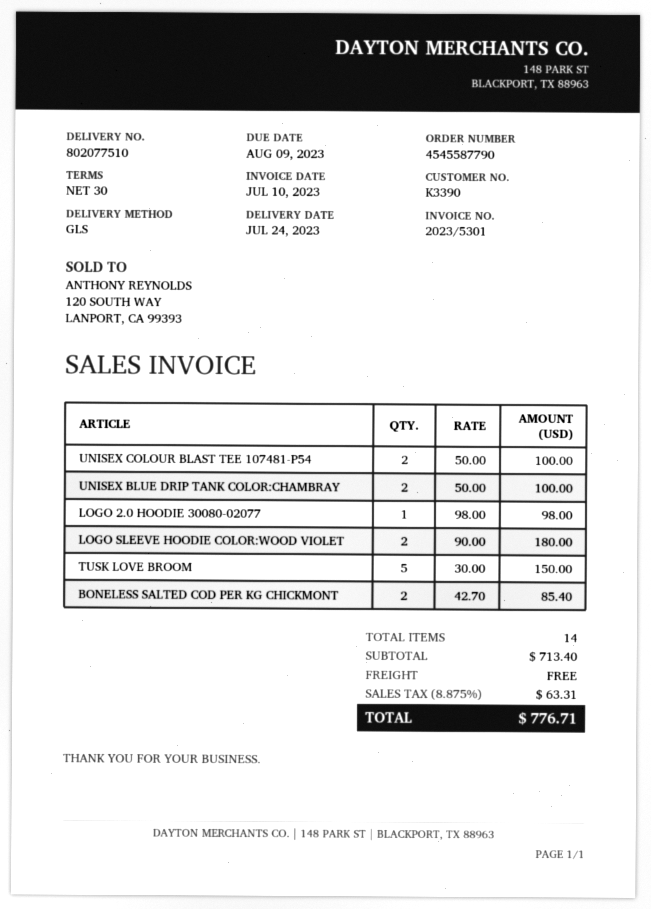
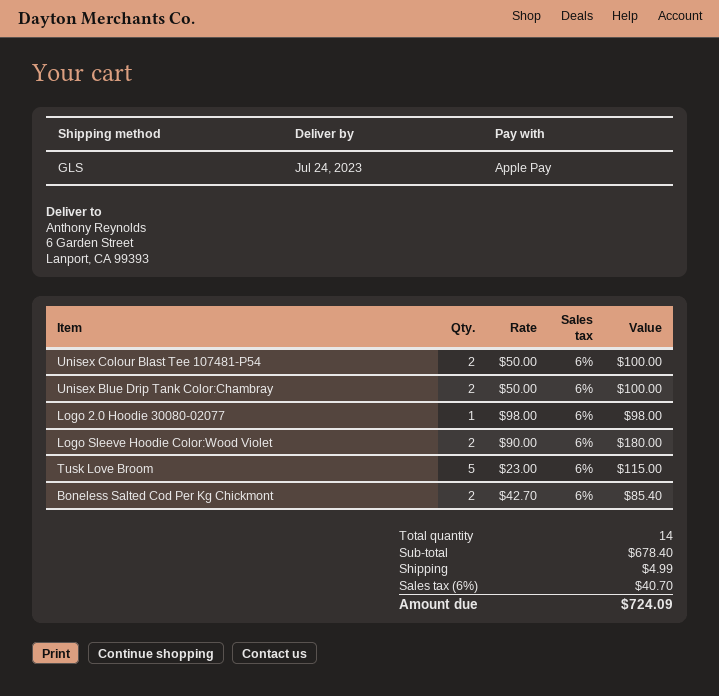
TUSK LOVE BROOM: 5 x 30.00 = 150.00 -> 5 x 23.00 = 115.00
subtotal: 713.40 -> 678.40
shipping: 0.00 -> 4.99
tax: 8.875% = 63.31 -> 6% = 40.70
total: 776.71 -> 724.09

